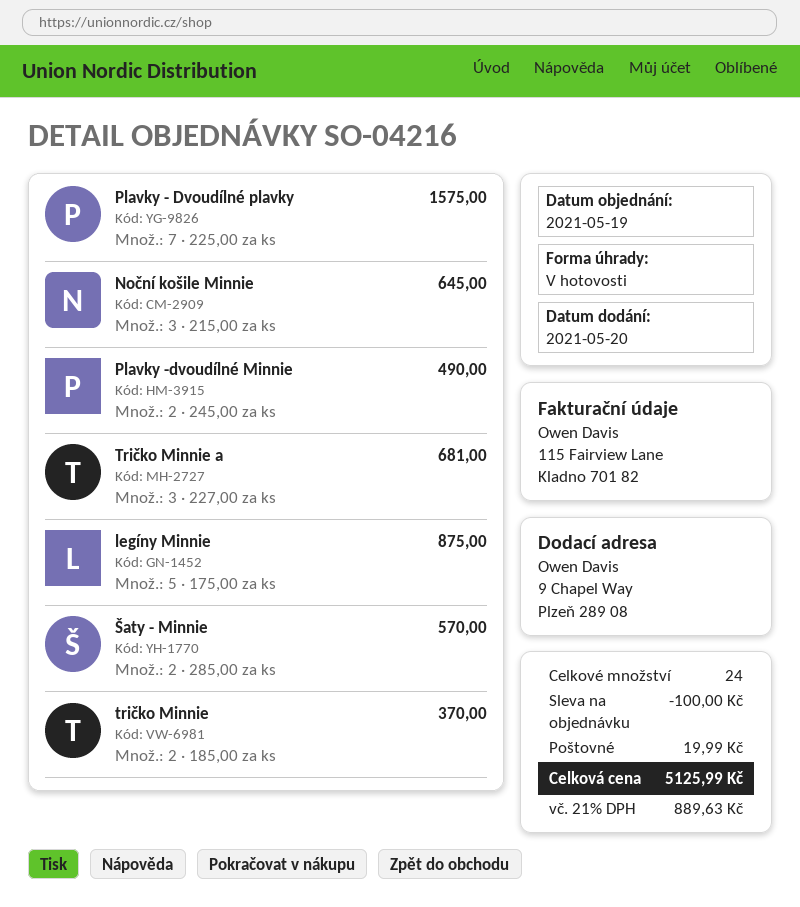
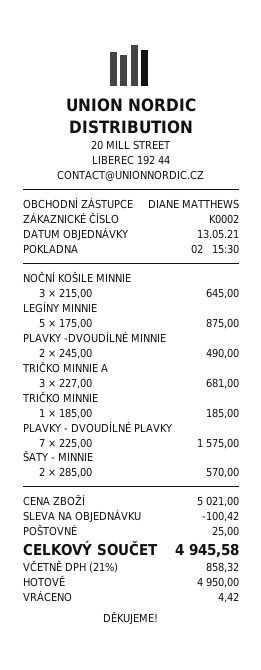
order date: 2021-05-19 -> 2021-05-13
tričko Minnie: 2 x 185.00 = 370.00 -> 1 x 185.00 = 185.00
discount: 100.00 -> 100.42
shipping: 19.99 -> 25.00
tax: 21% = 889.63 -> 21% = 858.32
total: 5125.99 -> 4945.58

